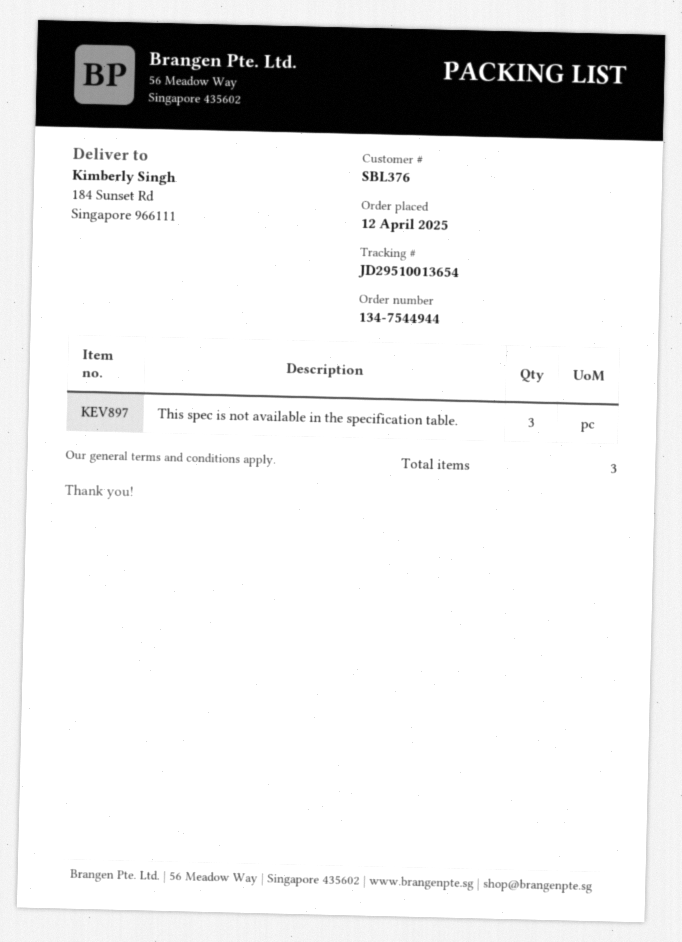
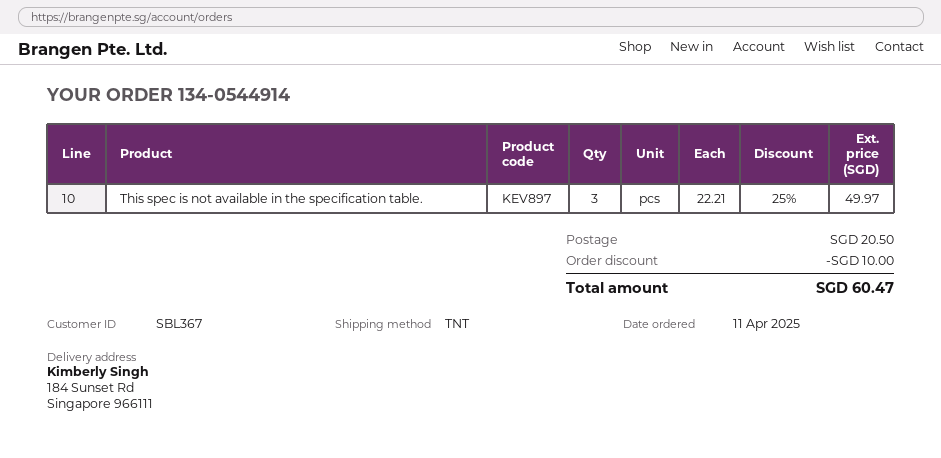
order number: 134-7544944 -> 134-0544914
order date: 2025-04-12 -> 2025-04-11
customer number: SBL376 -> SBL367

